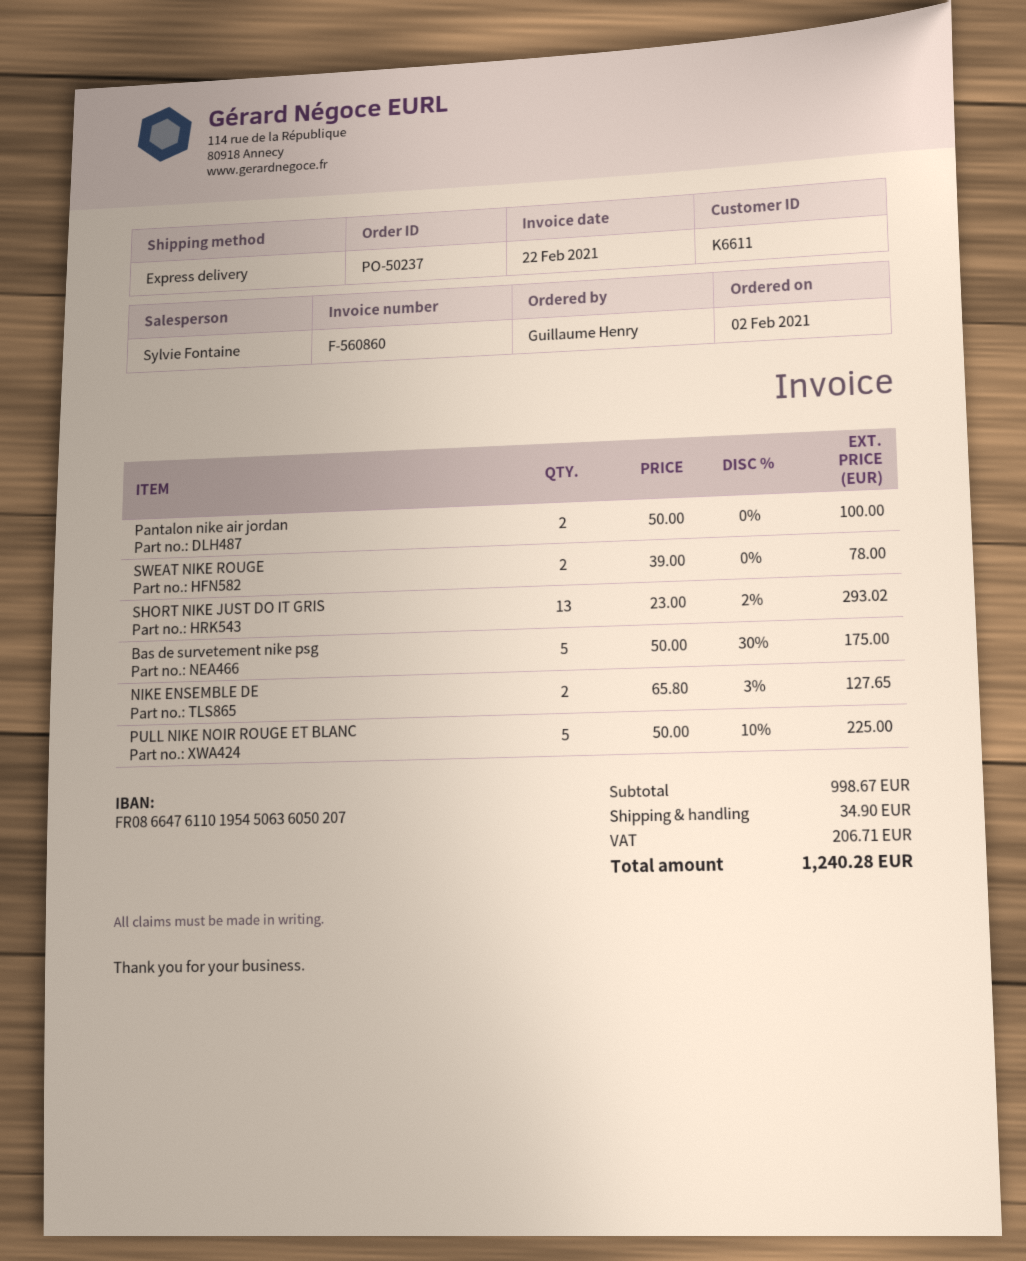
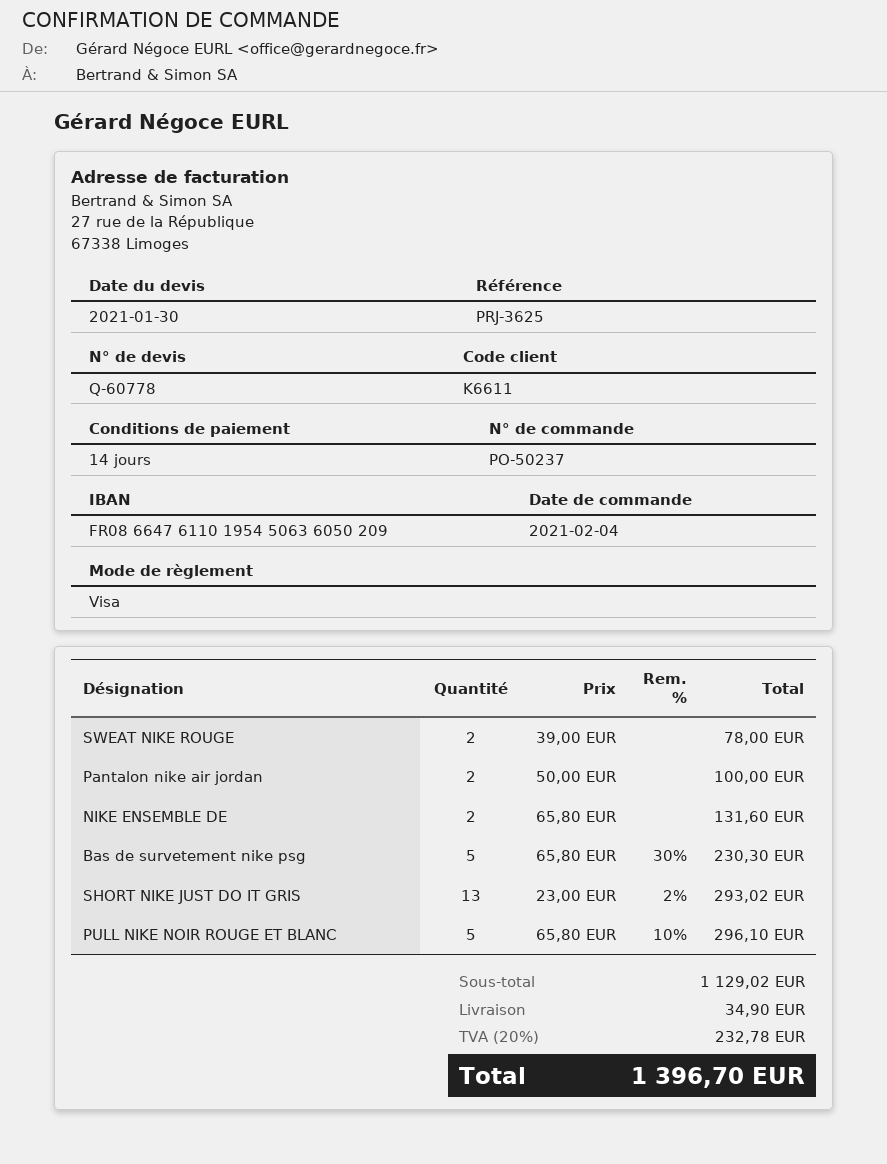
order date: 2021-02-02 -> 2021-02-04
bank account: FR0866476110195450636050207 -> FR0866476110195450636050209
Bas de survetement nike psg: 5 x 50.00 - 30% = 175.00 -> 5 x 65.80 - 30% = 230.30
NIKE ENSEMBLE DE: 2 x 65.80 - 3% = 127.65 -> 2 x 65.80 = 131.60
PULL NIKE NOIR ROUGE ET BLANC: 5 x 50.00 - 10% = 225.00 -> 5 x 65.80 - 10% = 296.10
subtotal: 998.67 -> 1129.02
tax: 206.71 -> 232.78
total: 1240.28 -> 1396.70

